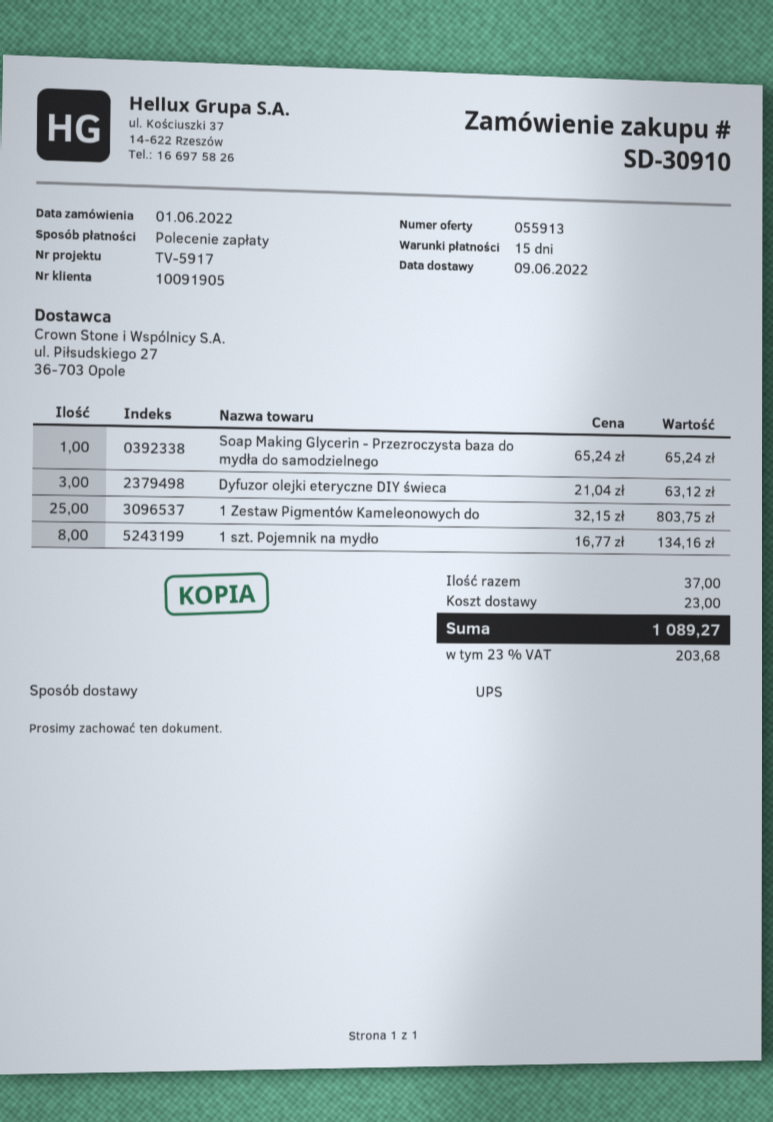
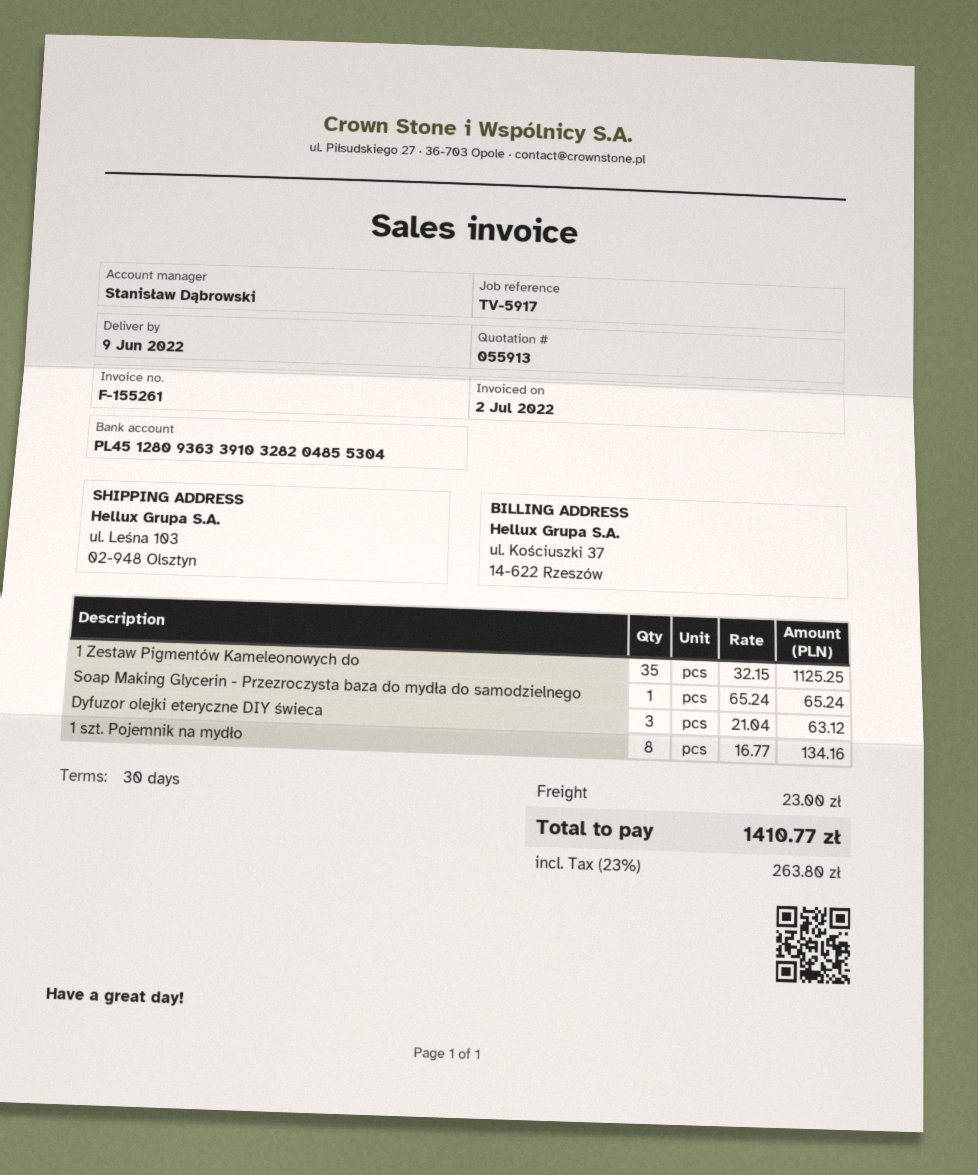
payment terms: 15 days -> 30 days
1 Zestaw Pigmentów Kameleonowych do: 25 x 32.15 = 803.75 -> 35 x 32.15 = 1125.25
tax: 23% = 203.68 -> 23% = 263.80
total: 1089.27 -> 1410.77

